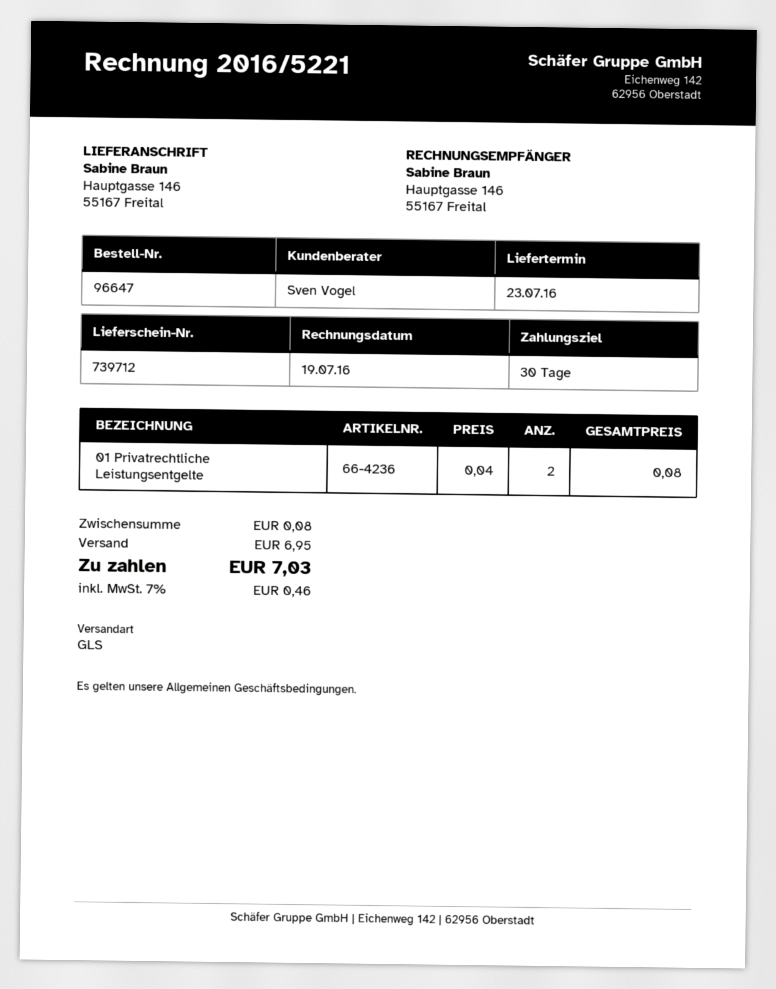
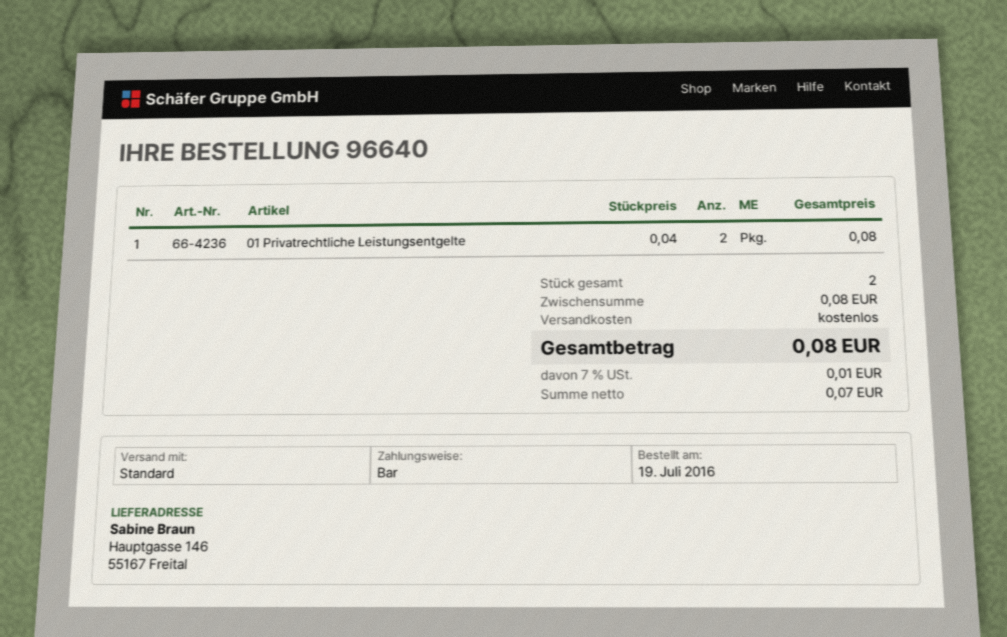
order number: 96647 -> 96640
shipping method: GLS -> standard
shipping: 6.95 -> 0.00
tax: 7% = 0.46 -> 7% = 0.01
total: 7.03 -> 0.08

